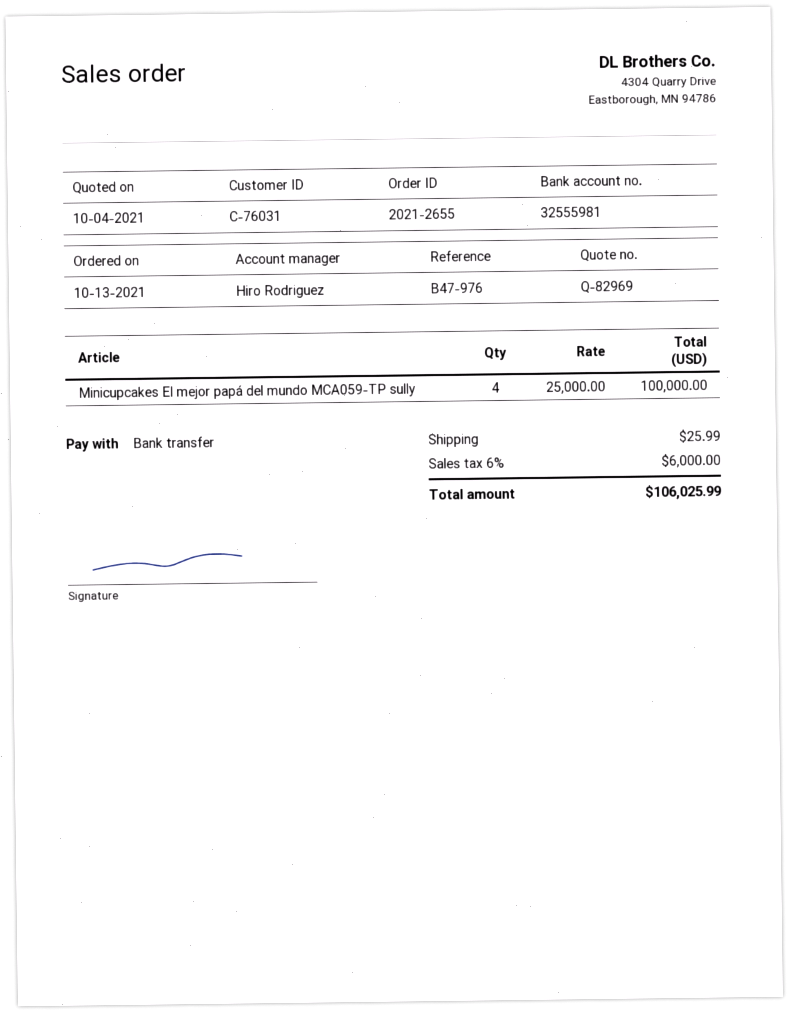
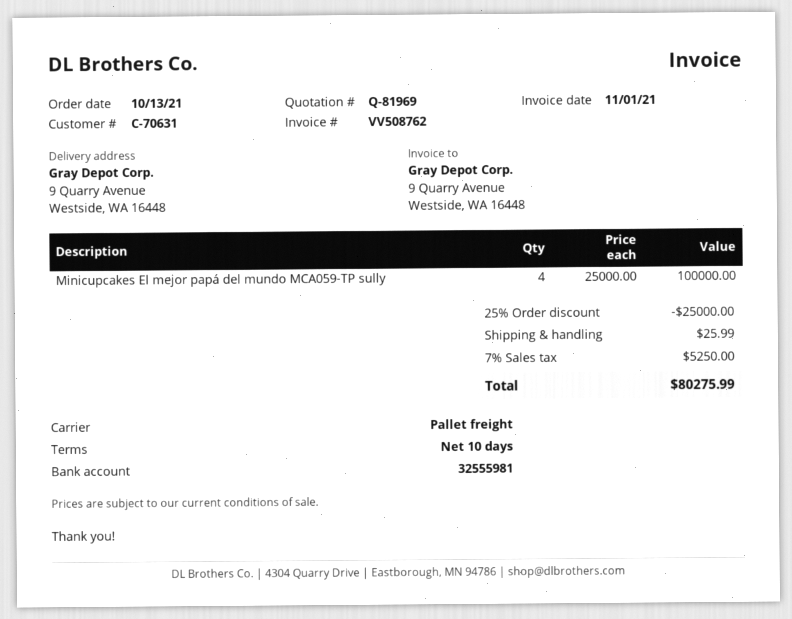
quote number: Q-82969 -> Q-81969
customer number: C-76031 -> C-70631
discount: none -> 25% = 25000.00
tax: 6% = 6000.00 -> 7% = 5250.00
total: 106025.99 -> 80275.99

